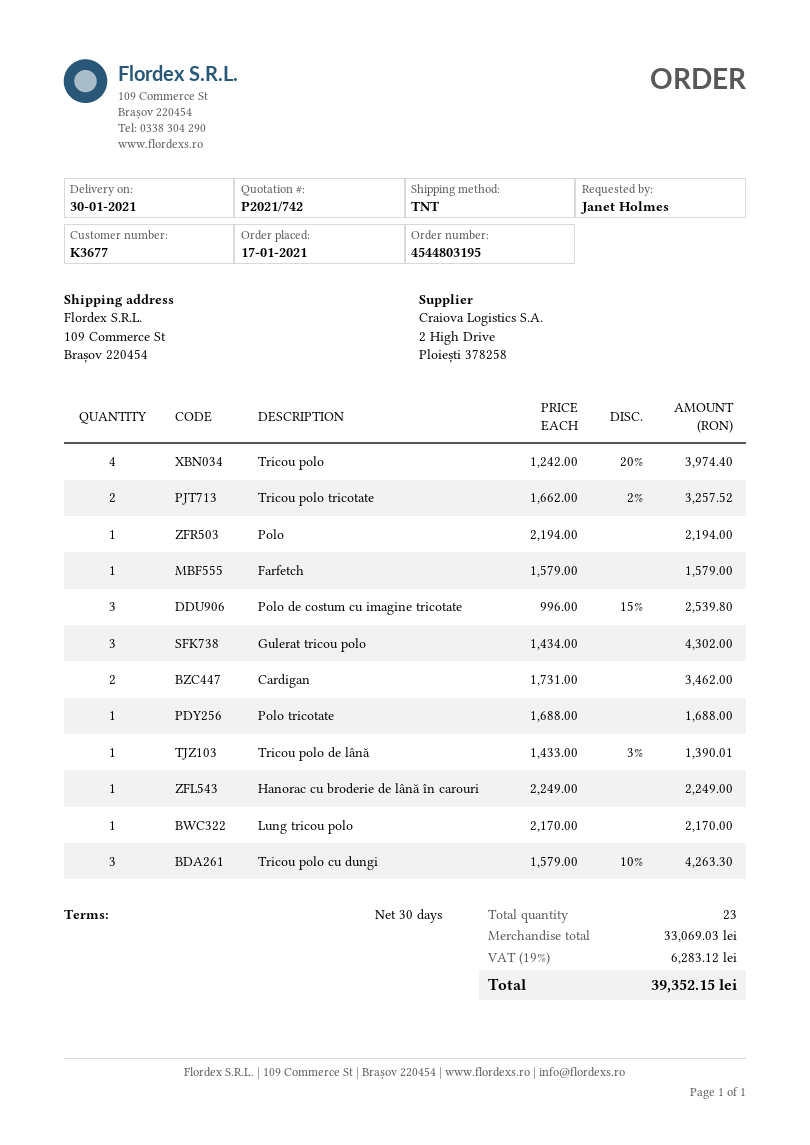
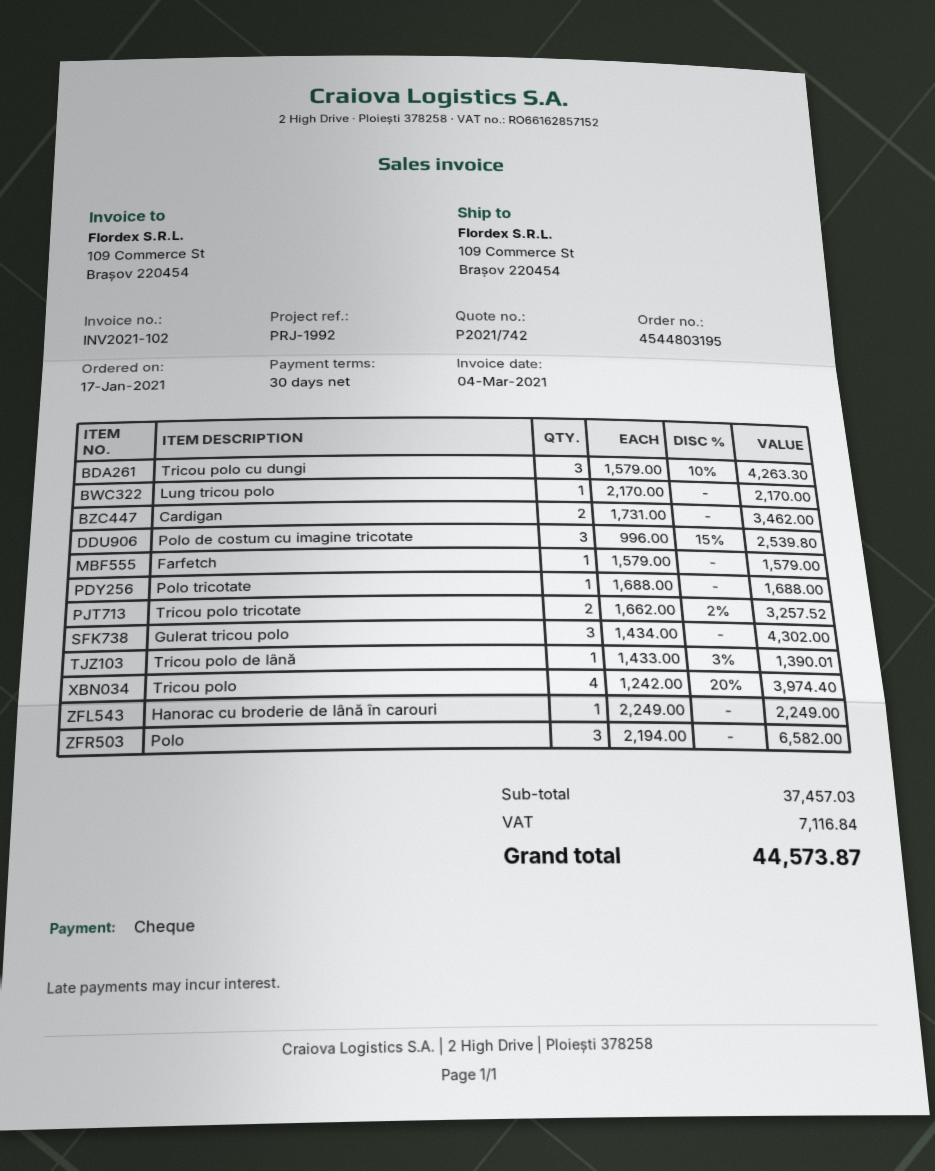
Polo: 1 x 2194.00 = 2194.00 -> 3 x 2194.00 = 6582.00
subtotal: 33069.03 -> 37457.03
tax: 6283.12 -> 7116.84
total: 39352.15 -> 44573.87

